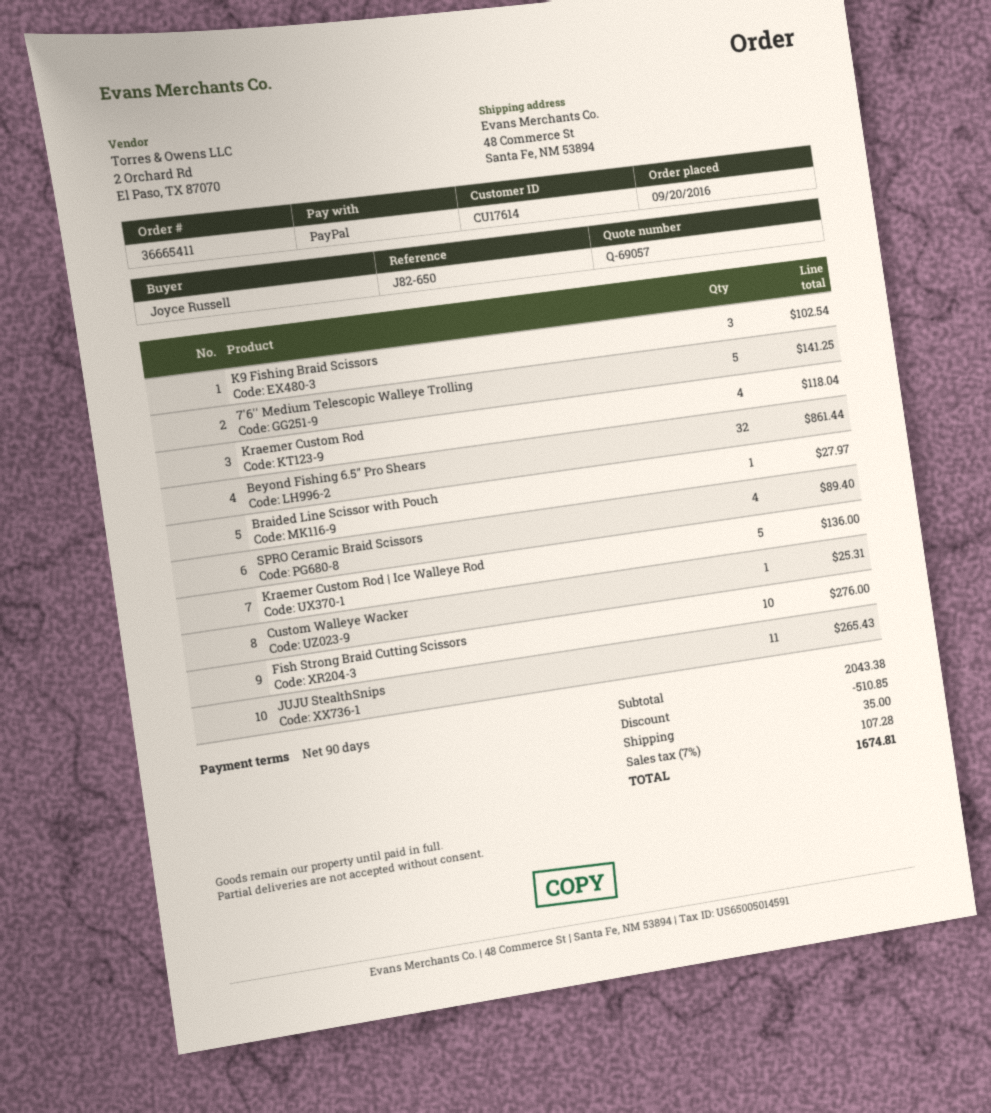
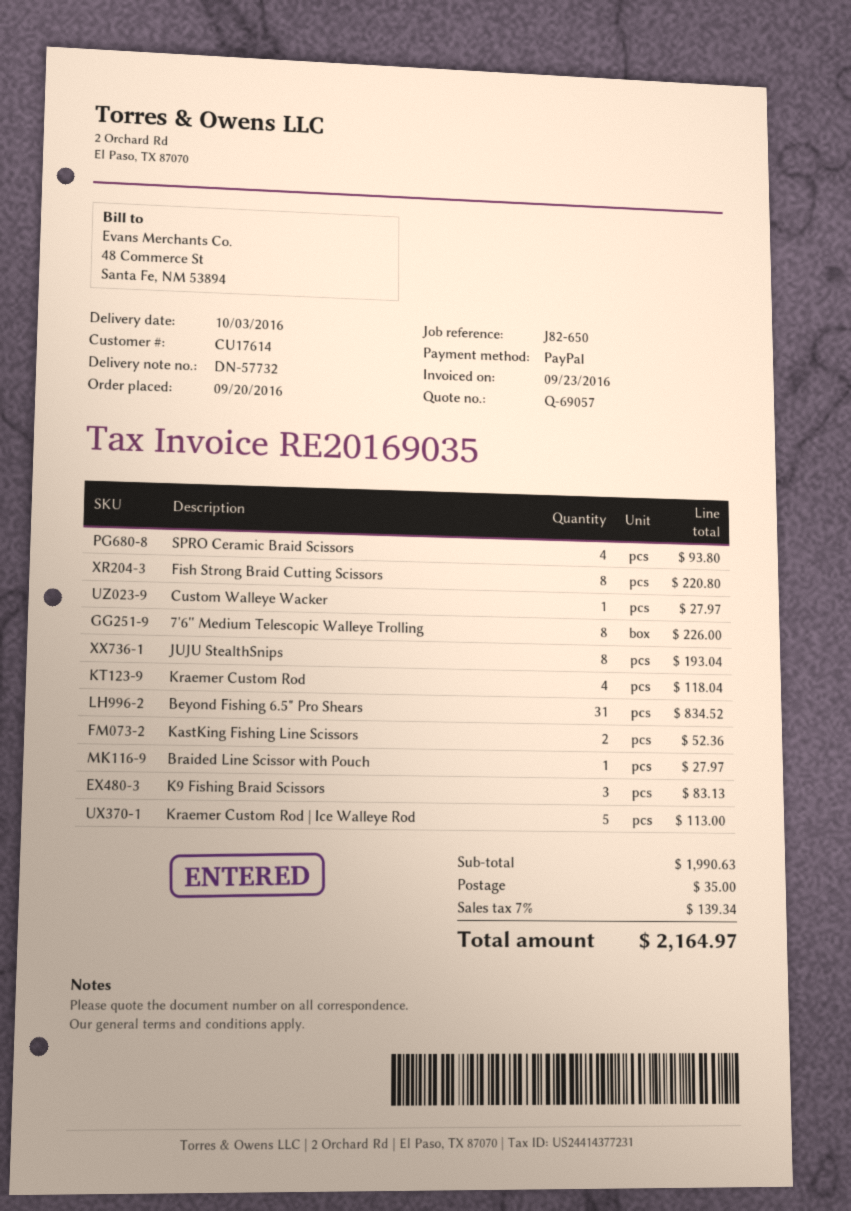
K9 Fishing Braid Scissors: 3 for 102.54 -> 3 for 83.13
7'6'' Medium Telescopic Walleye Trolling: 5 for 141.25 -> 8 for 226.00
Beyond Fishing 6.5" Pro Shears: 32 for 861.44 -> 31 for 834.52
SPRO Ceramic Braid Scissors: 4 for 89.40 -> 4 for 93.80
Kraemer Custom Rod | Ice Walleye Rod: 5 for 136.00 -> 5 for 113.00
Custom Walleye Wacker: 1 for 25.31 -> 1 for 27.97
Fish Strong Braid Cutting Scissors: 10 for 276.00 -> 8 for 220.80
JUJU StealthSnips: 11 for 265.43 -> 8 for 193.04
KastKing Fishing Line Scissors: none -> 2 for 52.36
subtotal: 2043.38 -> 1990.63
discount: 510.85 -> none
tax: 7% = 107.28 -> 7% = 139.34
total: 1674.81 -> 2164.97

